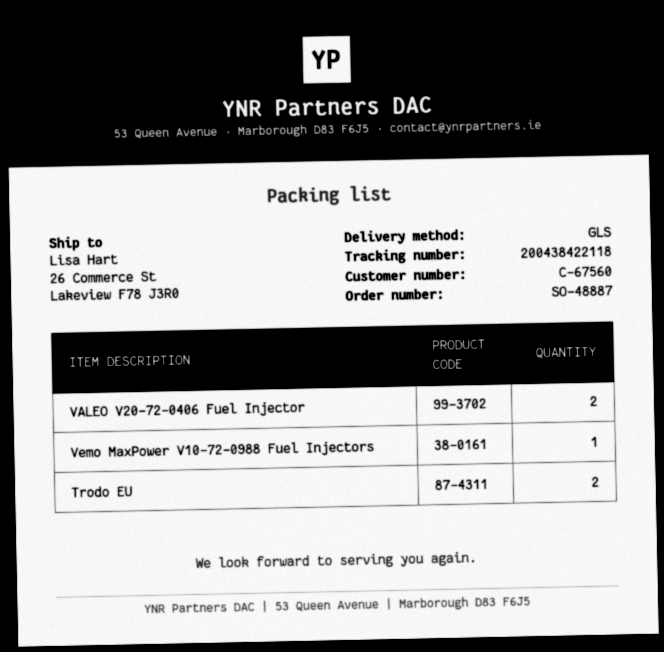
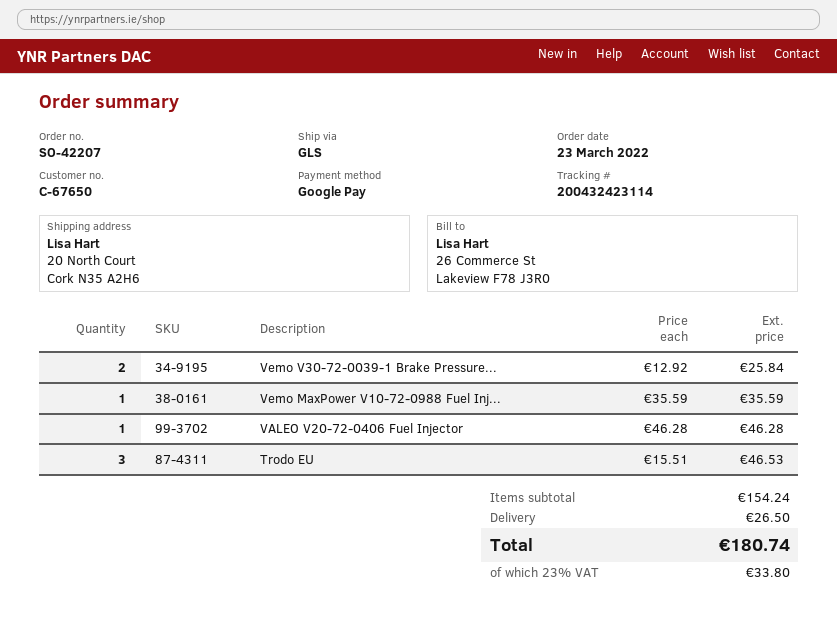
order number: SO-48887 -> SO-42207
customer number: C-67560 -> C-67650
tracking number: 200438422118 -> 200432423114
ship to: 26 Commerce St, Lakeview F78 J3R0 -> 20 North Court, Cork N35 A2H6
VALEO V20-72-0406 Fuel Injector: 2 -> 1
Trodo EU: 2 -> 3
Vemo V30-72-0039-1 Brake Pressure...: none -> 2

